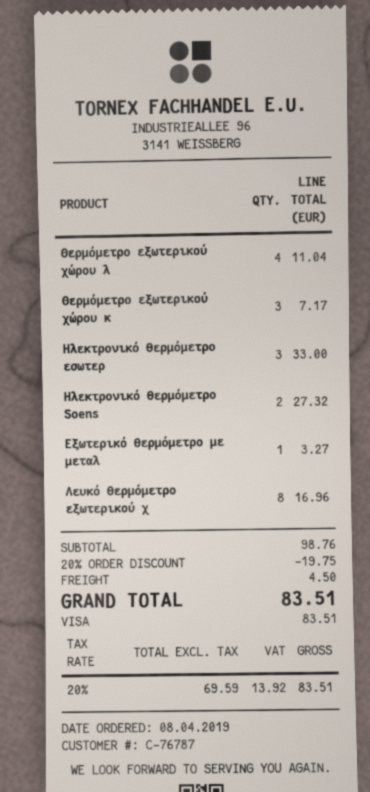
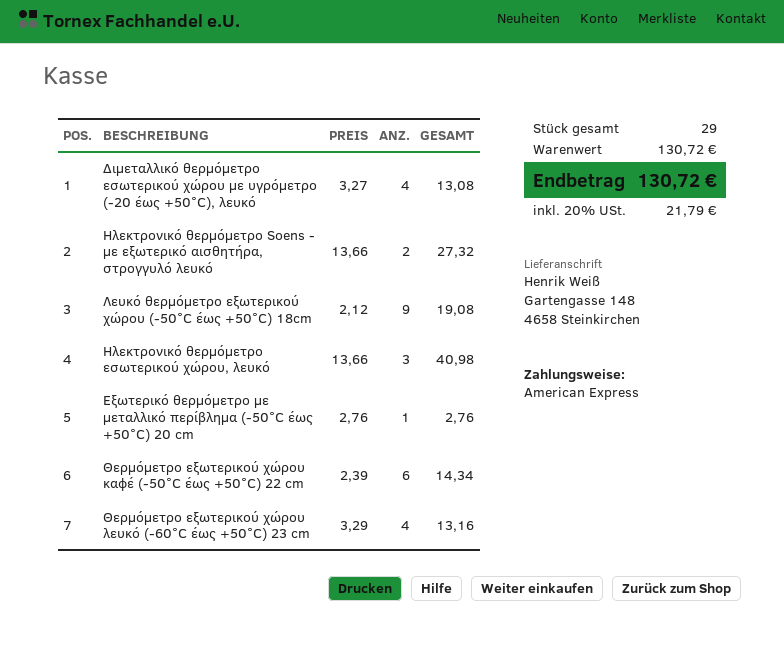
payment method: Visa -> American Express
Θερμόμετρο εξωτερικού χώρου λ: 4 for 11.04 -> 4 for 13.16
Θερμόμετρο εξωτερικού χώρου κ: 3 for 7.17 -> 6 for 14.34
Ηλεκτρονικό θερμόμετρο εσωτερ: 3 for 33.00 -> 3 for 40.98
Εξωτερικό θερμόμετρο με μεταλ: 1 for 3.27 -> 1 for 2.76
Λευκό θερμόμετρο εξωτερικού χ: 8 for 16.96 -> 9 for 19.08
Διμεταλλικό θερμόμετρο εσωτερικού χώρου με υγρόμετρο (-20 έως +50°C), λευκό: none -> 4 for 13.08
subtotal: 98.76 -> 130.72
discount: 20% = 19.75 -> none
shipping: 4.50 -> none
tax: 20% = 13.92 -> 20% = 21.79
total: 83.51 -> 130.72

